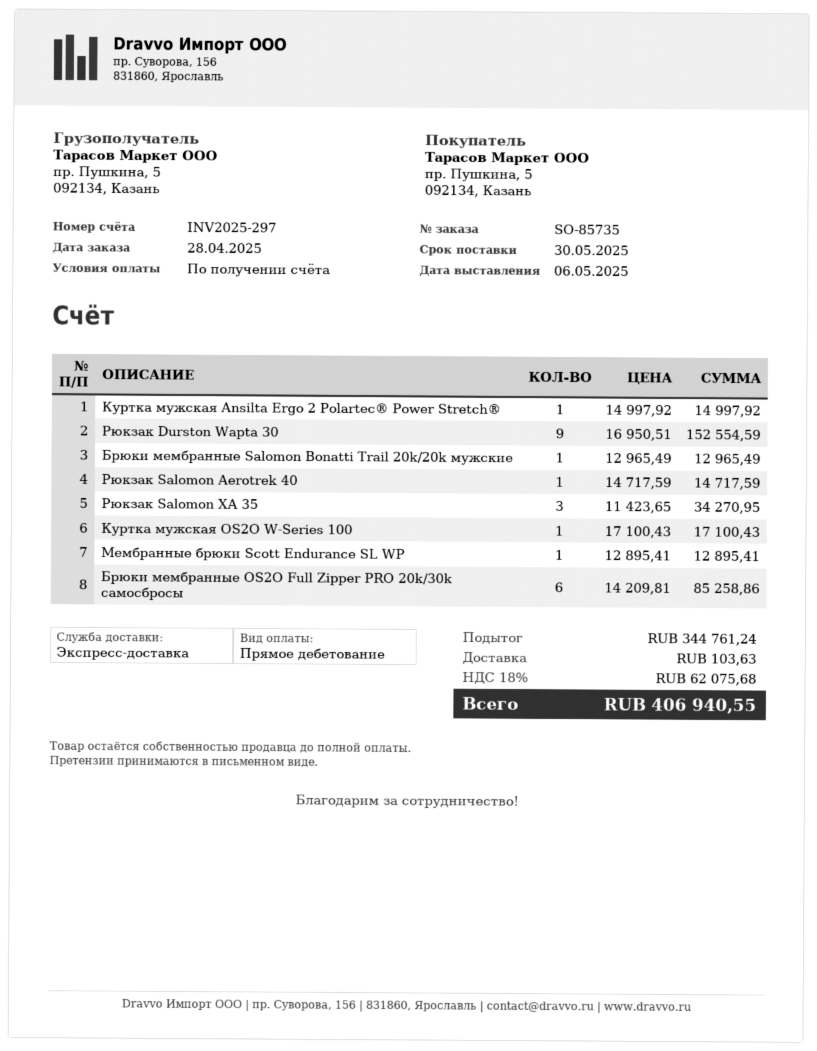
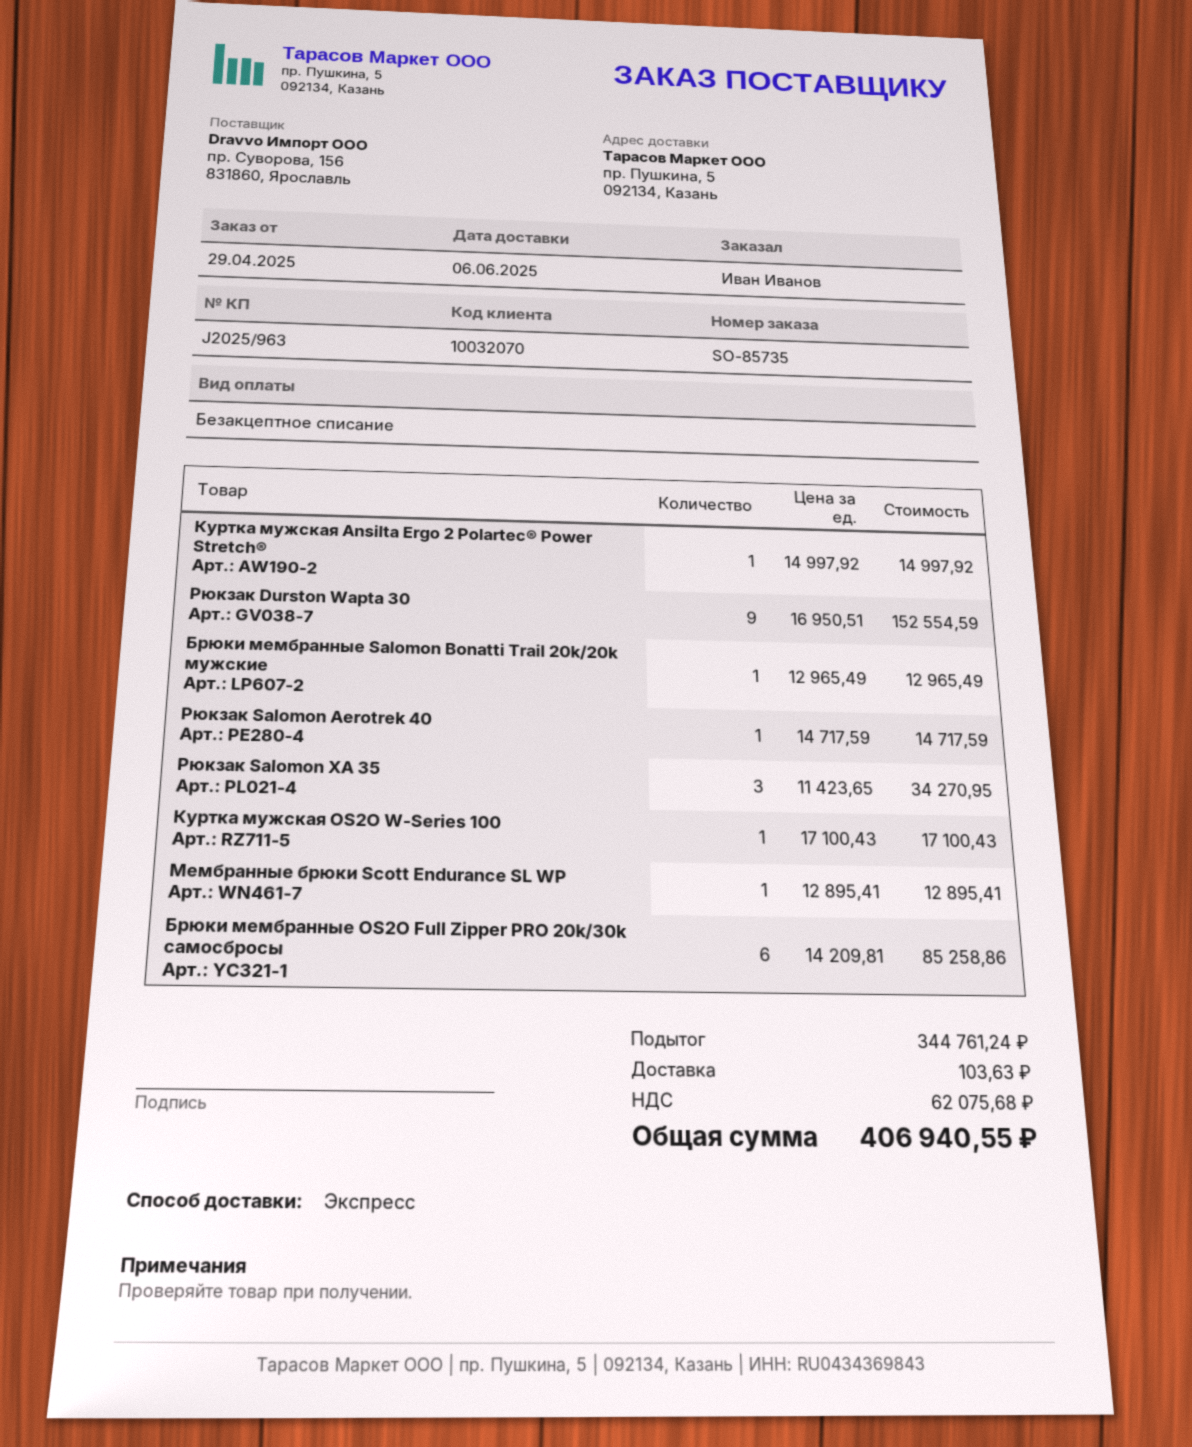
order date: 2025-04-28 -> 2025-04-29
delivery date: 2025-05-30 -> 2025-06-06

